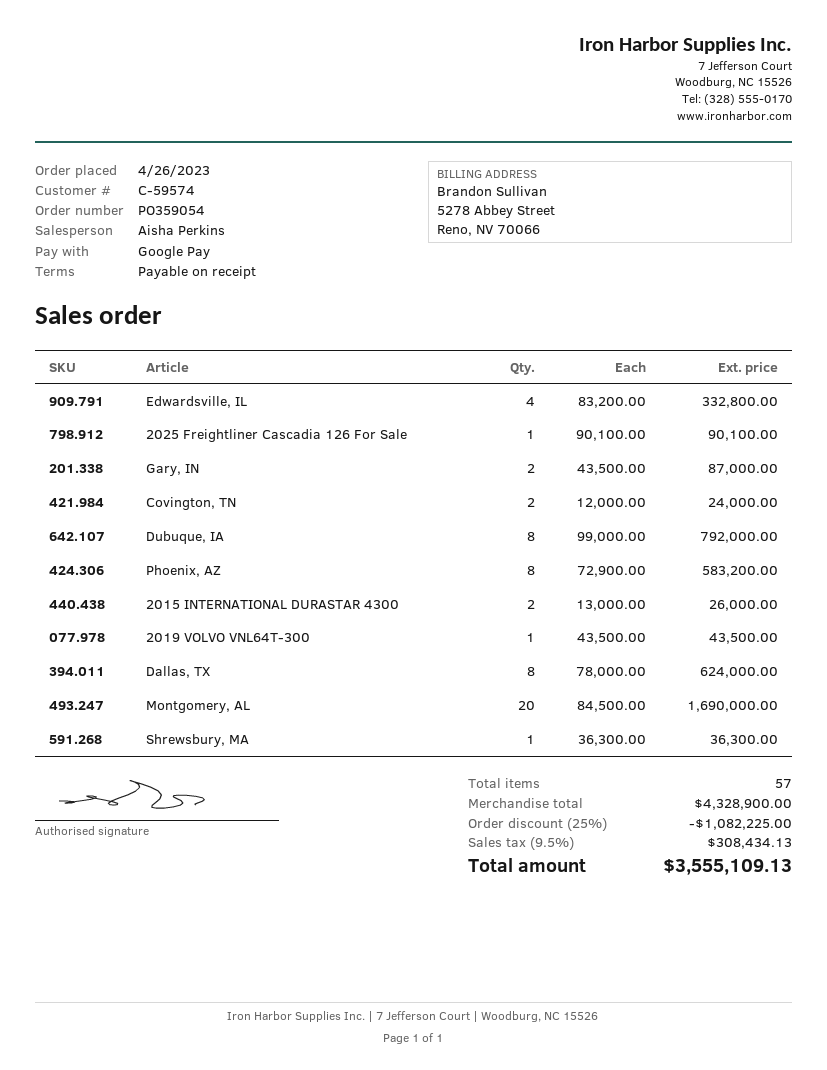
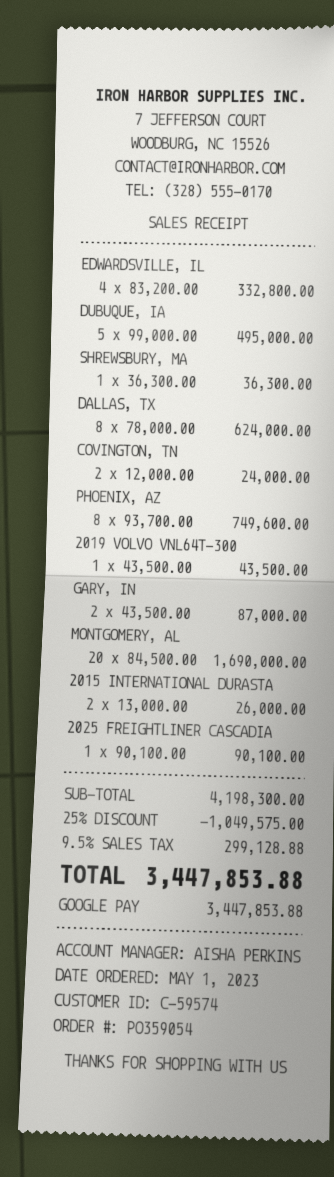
order date: 2023-04-26 -> 2023-05-01
Dubuque, IA: 8 x 99000.00 = 792000.00 -> 5 x 99000.00 = 495000.00
Phoenix, AZ: 8 x 72900.00 = 583200.00 -> 8 x 93700.00 = 749600.00
subtotal: 4328900.00 -> 4198300.00
discount: 25% = 1082225.00 -> 25% = 1049575.00
tax: 9.5% = 308434.13 -> 9.5% = 299128.88
total: 3555109.13 -> 3447853.88

